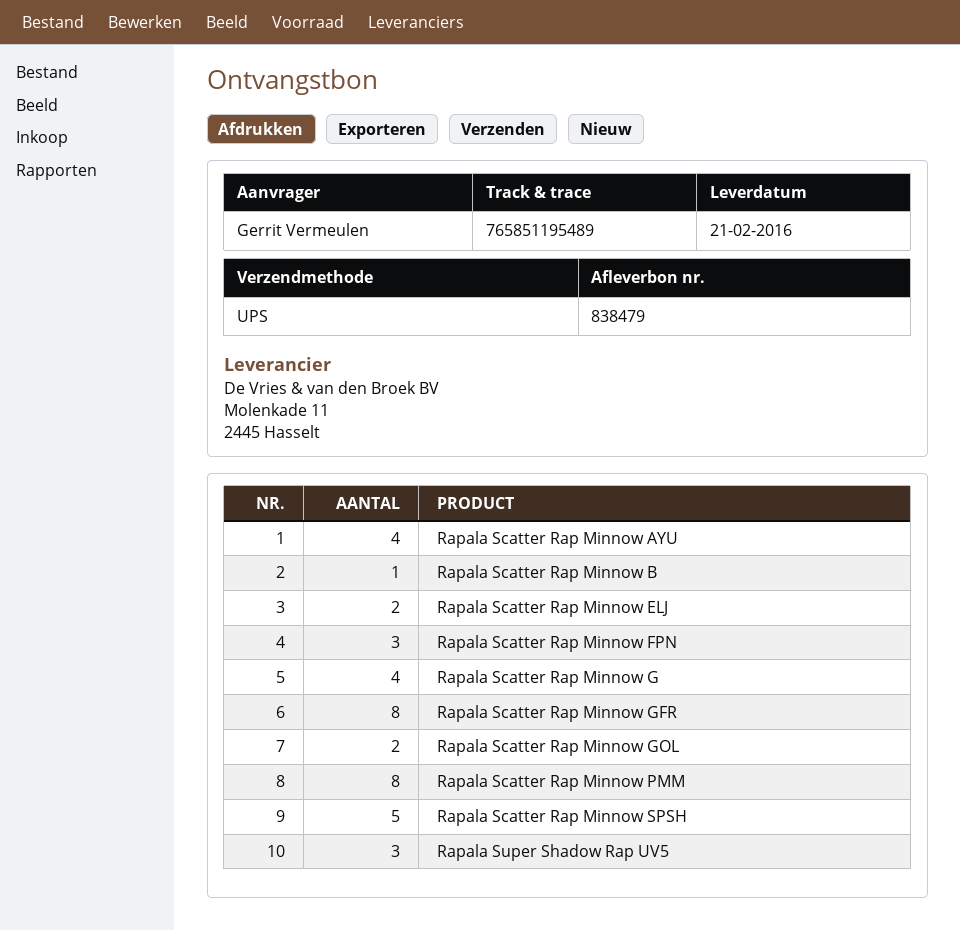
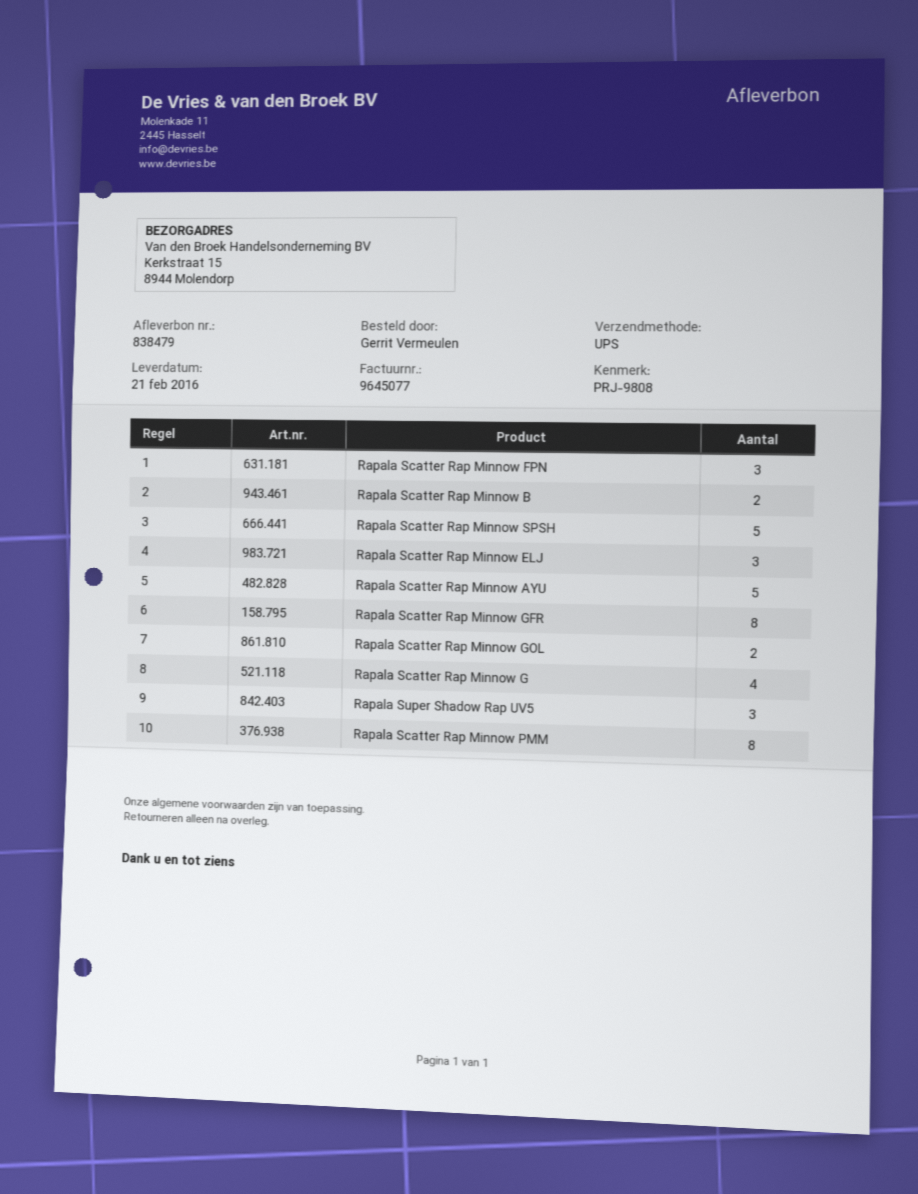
Rapala Scatter Rap Minnow AYU: 4 -> 5
Rapala Scatter Rap Minnow B: 1 -> 2
Rapala Scatter Rap Minnow ELJ: 2 -> 3

